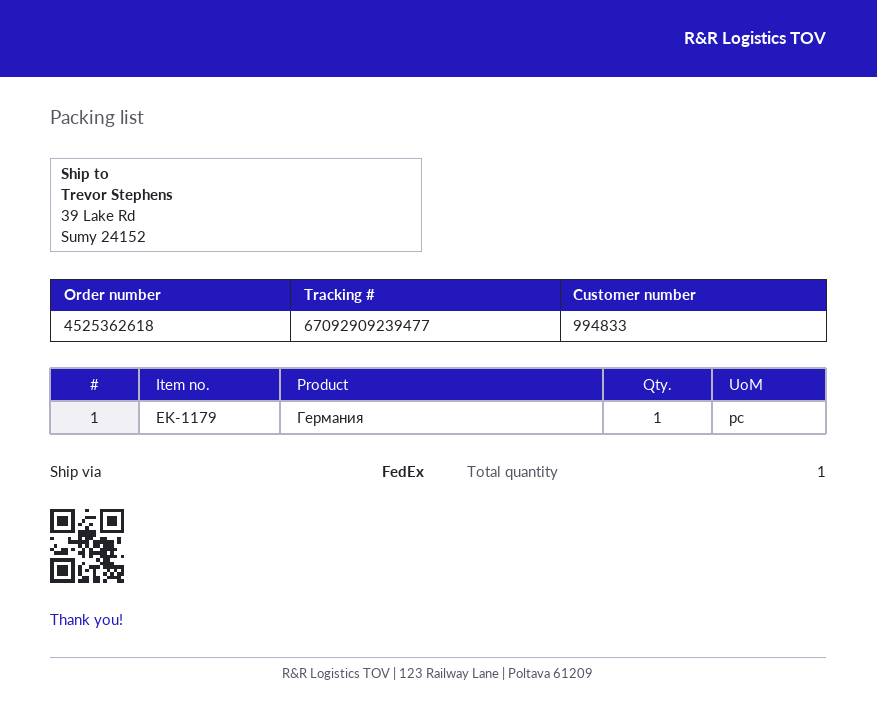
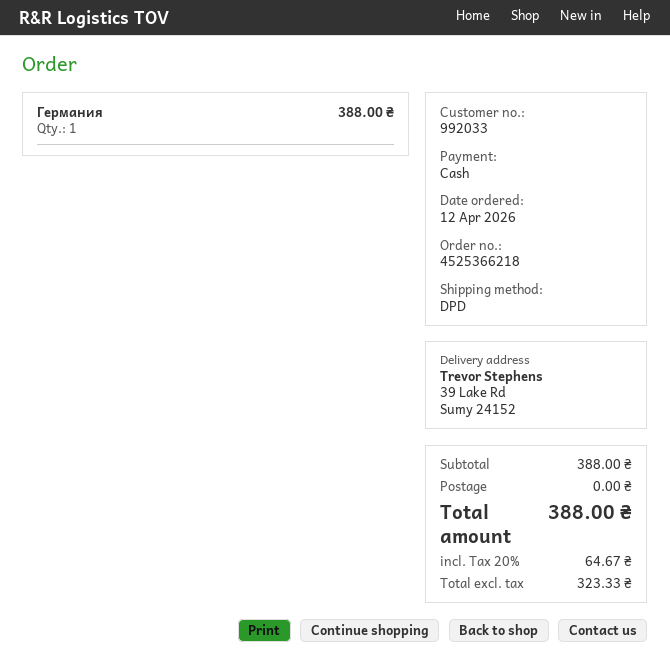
order number: 4525362618 -> 4525366218
customer number: 994833 -> 992033
shipping method: FedEx -> DPD

